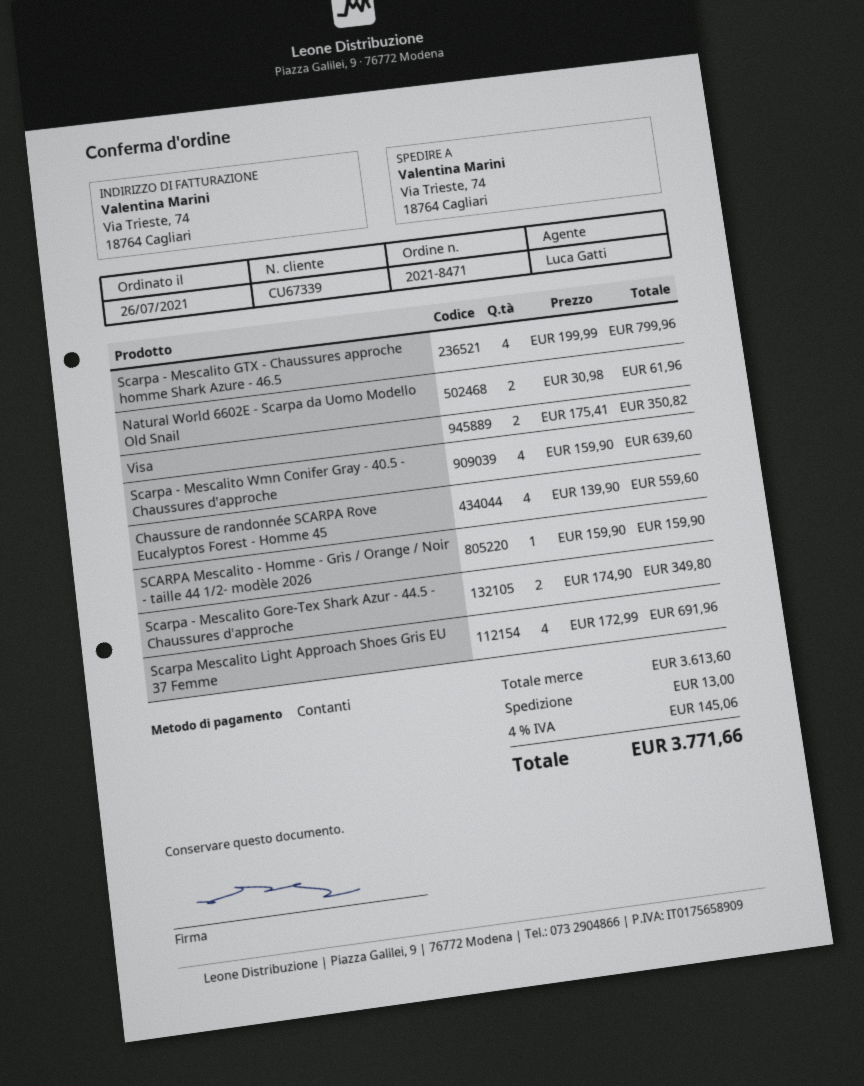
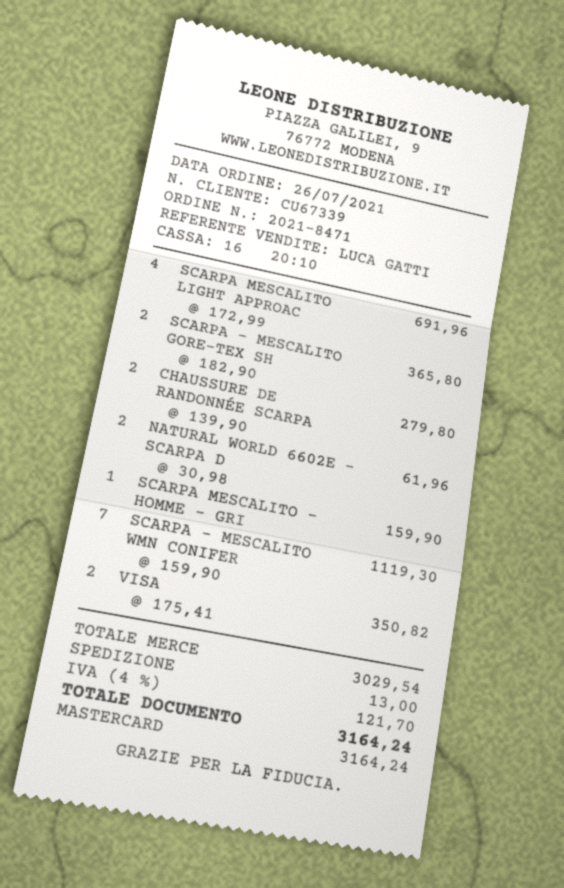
payment method: cash -> Mastercard
Scarpa - Mescalito GTX - Chaussures approche homme Shark Azure - 46.5: 4 x 199.99 = 799.96 -> none
Scarpa - Mescalito Wmn Conifer Gray - 40.5 - Chaussures d'approche: 4 x 159.90 = 639.60 -> 7 x 159.90 = 1119.30
Chaussure de randonnée SCARPA Rove Eucalyptos Forest - Homme 45: 4 x 139.90 = 559.60 -> 2 x 139.90 = 279.80
Scarpa - Mescalito Gore-Tex Shark Azur - 44.5 - Chaussures d'approche: 2 x 174.90 = 349.80 -> 2 x 182.90 = 365.80
subtotal: 3613.60 -> 3029.54
tax: 4% = 145.06 -> 4% = 121.70
total: 3771.66 -> 3164.24

